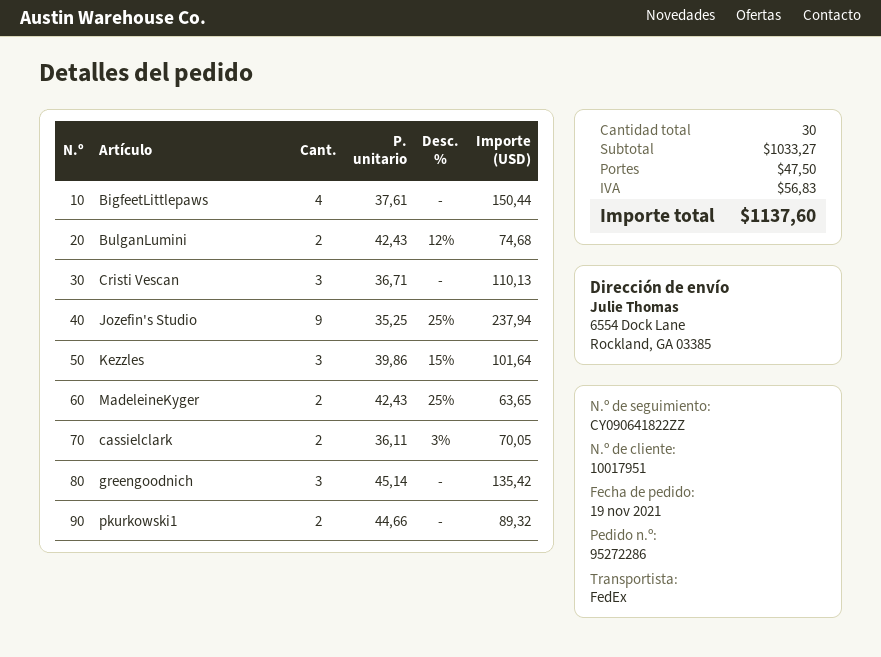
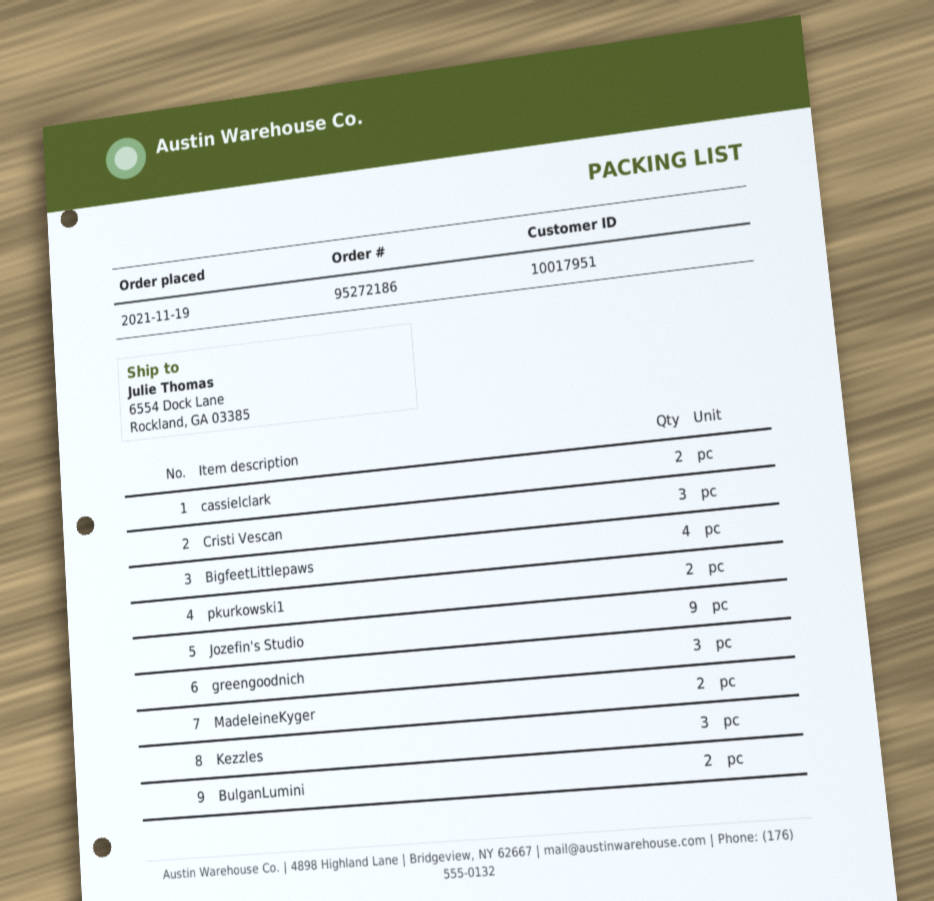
order number: 95272286 -> 95272186

